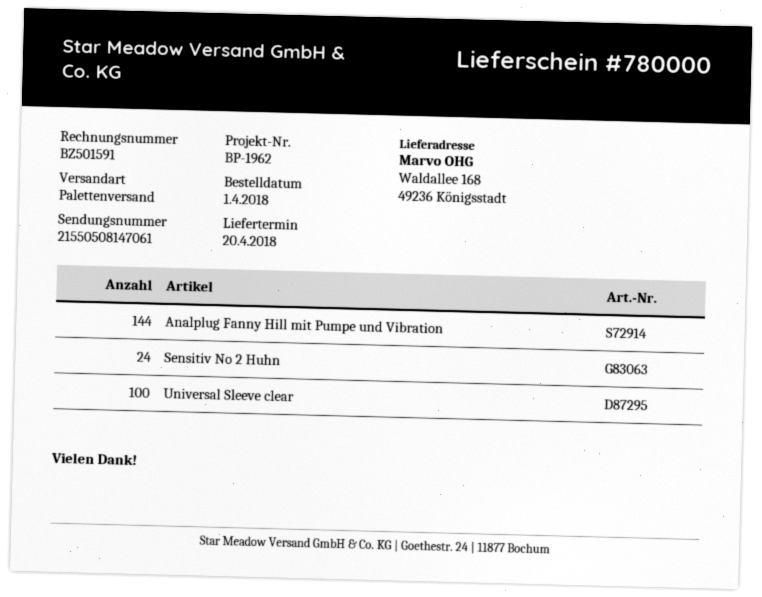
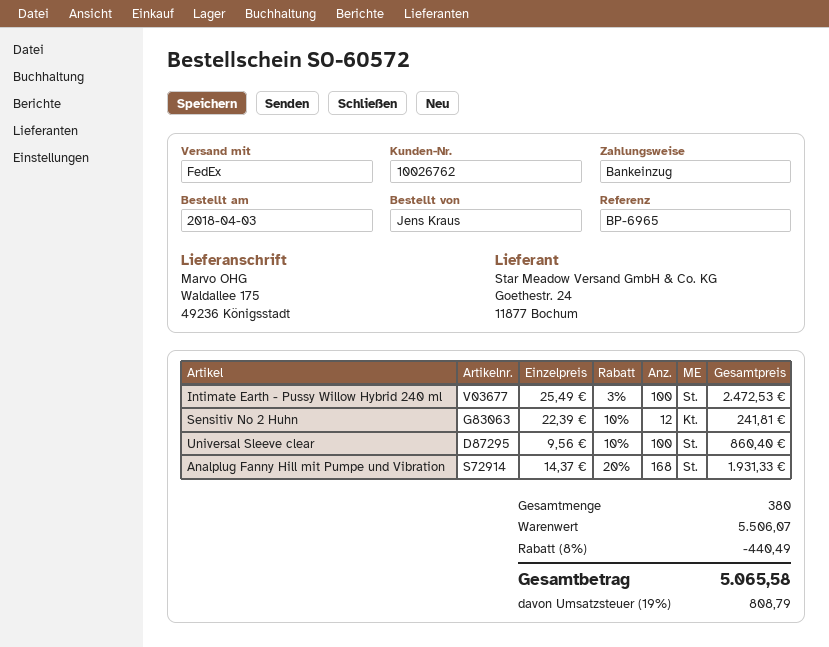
order date: 2018-04-01 -> 2018-04-03
reference: BP-1962 -> BP-6965
shipping method: pallet freight -> FedEx
ship to: Waldallee 168, 49236 Königsstadt -> Waldallee 175, 49236 Königsstadt
Analplug Fanny Hill mit Pumpe und Vibration: 144 -> 168
Sensitiv No 2 Huhn: 24 -> 12
Intimate Earth - Pussy Willow Hybrid 240 ml: none -> 100

